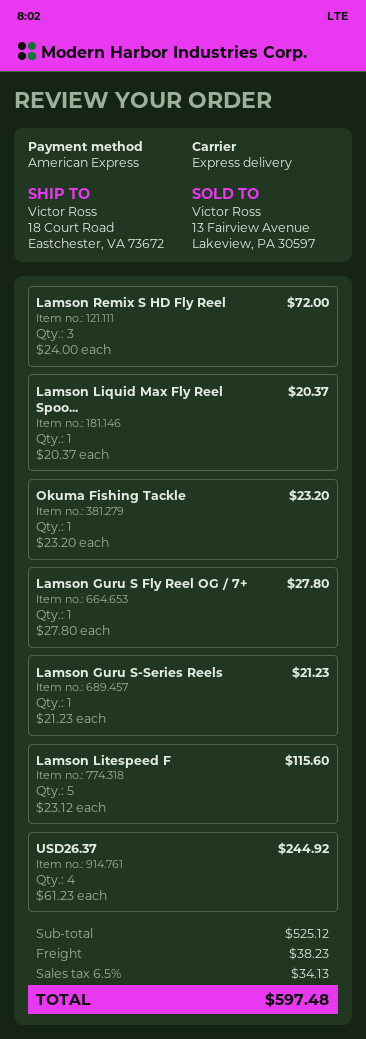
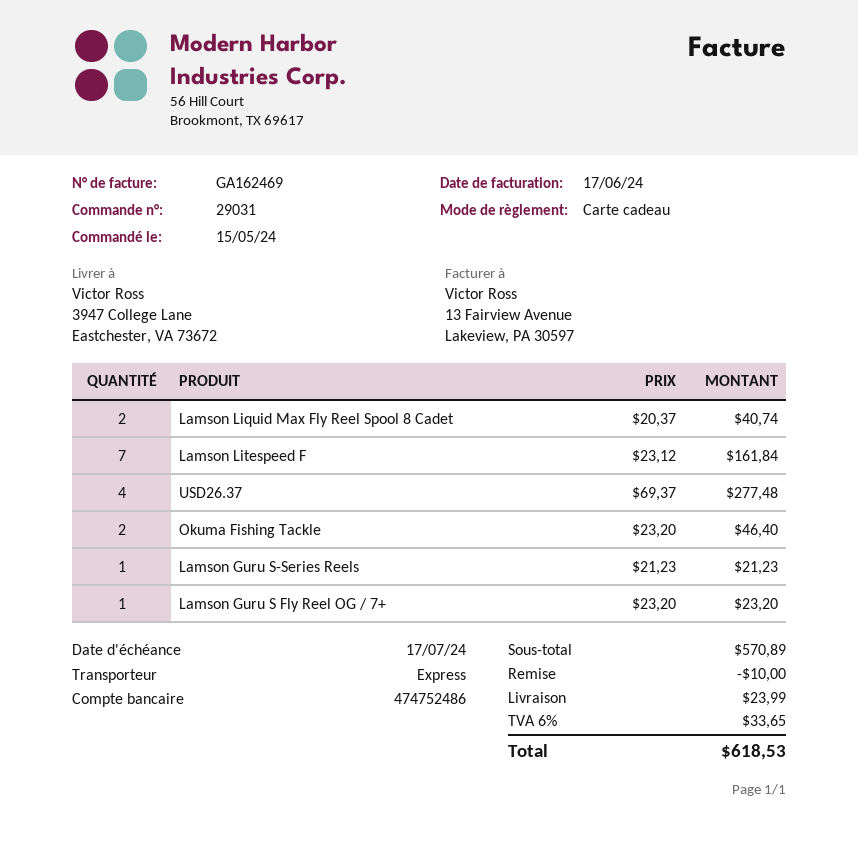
payment method: American Express -> gift card
ship to: 18 Court Road, Eastchester, VA 73672 -> 3947 College Lane, Eastchester, VA 73672
Lamson Remix S HD Fly Reel: 3 x 24.00 = 72.00 -> none
Lamson Liquid Max Fly Reel Spoo...: 1 x 20.37 = 20.37 -> 2 x 20.37 = 40.74
Okuma Fishing Tackle: 1 x 23.20 = 23.20 -> 2 x 23.20 = 46.40
Lamson Guru S Fly Reel OG / 7+: 1 x 27.80 = 27.80 -> 1 x 23.20 = 23.20
Lamson Litespeed F: 5 x 23.12 = 115.60 -> 7 x 23.12 = 161.84
USD26.37: 4 x 61.23 = 244.92 -> 4 x 69.37 = 277.48
subtotal: 525.12 -> 570.89
discount: none -> 10.00
shipping: 38.23 -> 23.99
tax: 6.5% = 34.13 -> 6% = 33.65
total: 597.48 -> 618.53

